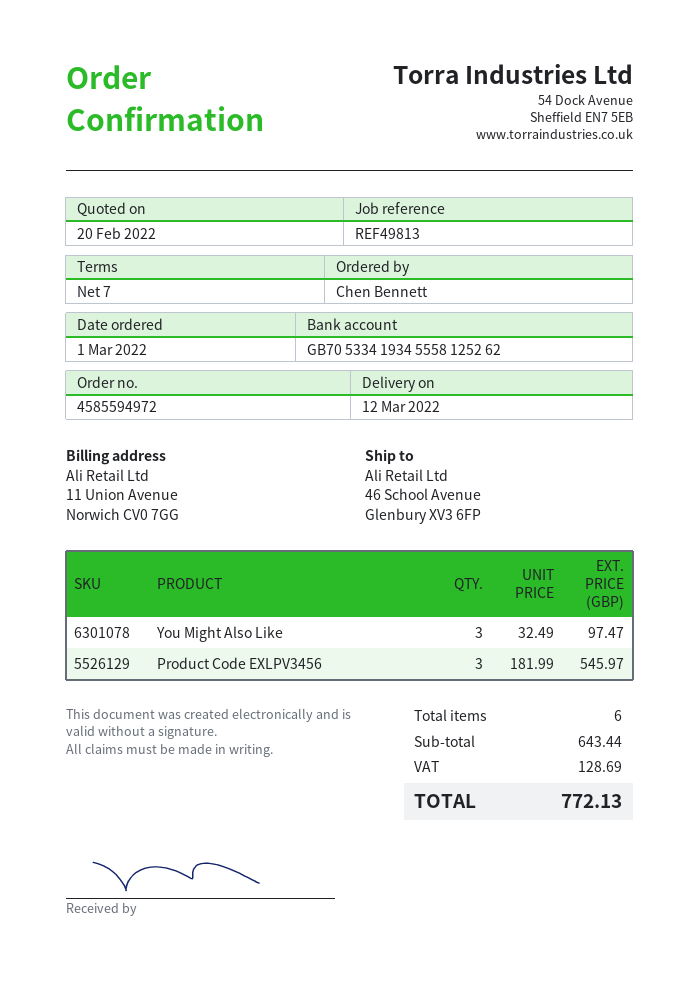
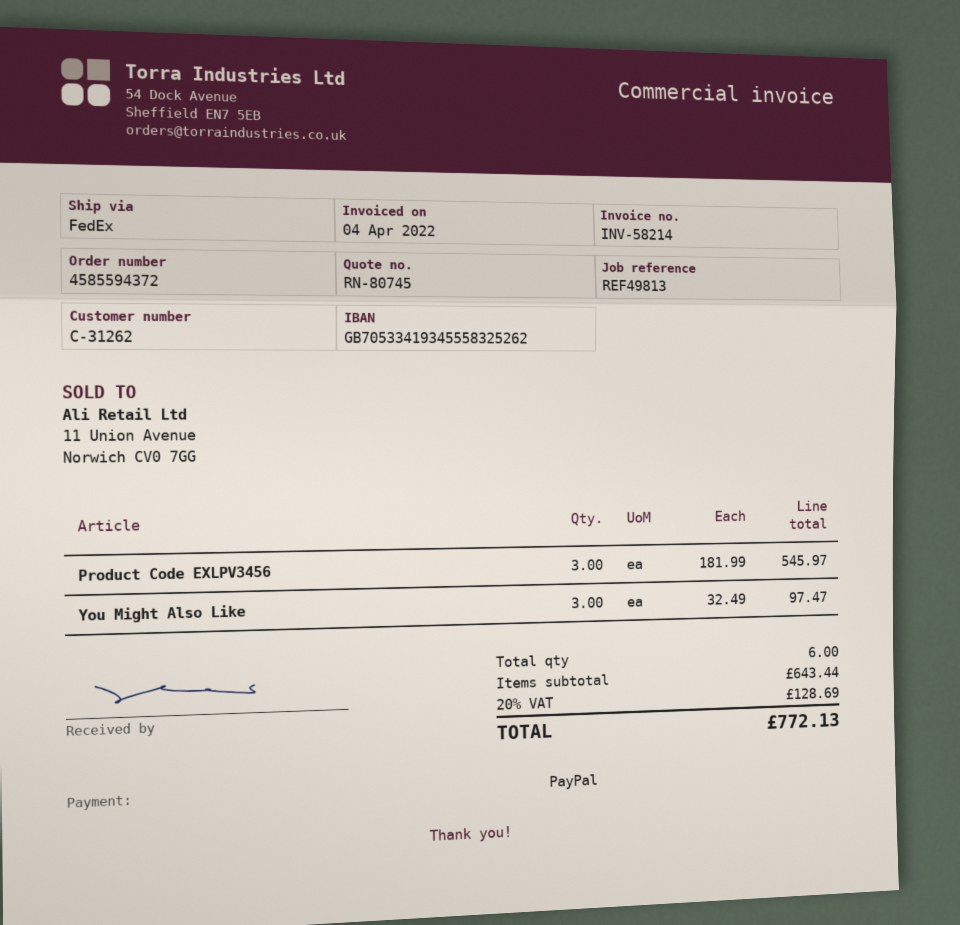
order number: 4585594972 -> 4585594372
bank account: GB70533419345558125262 -> GB70533419345558325262

